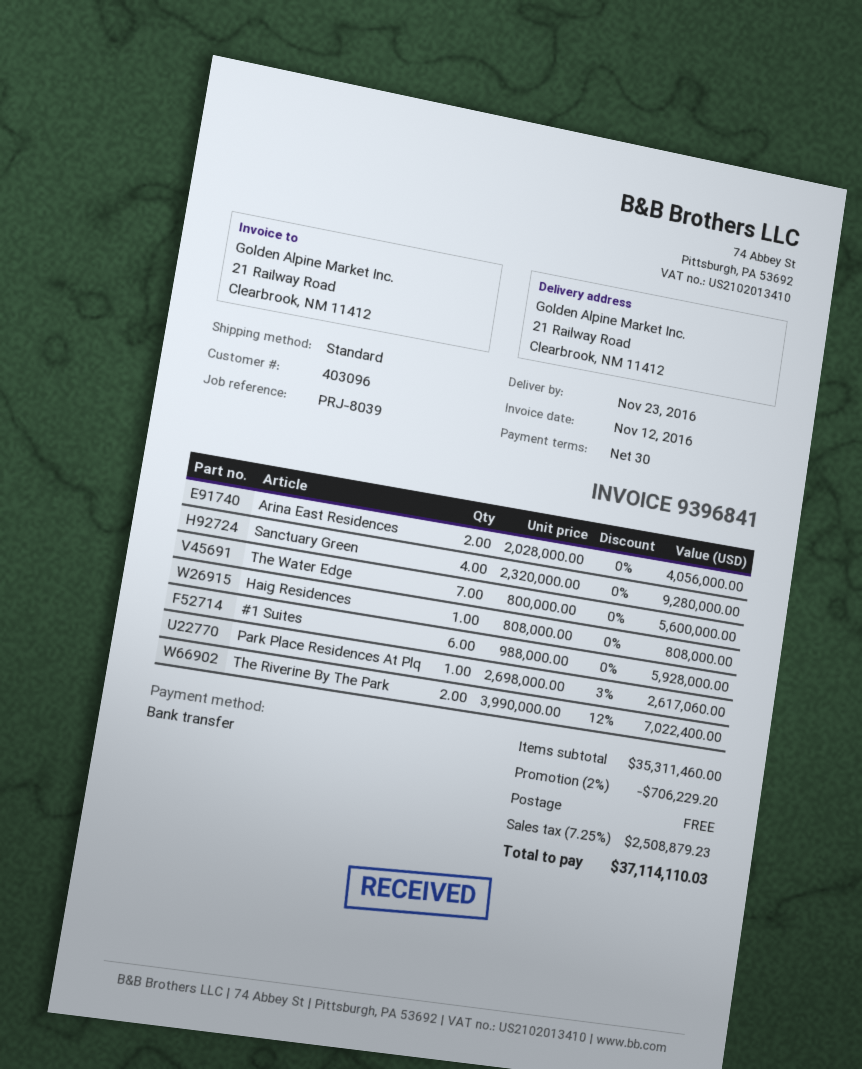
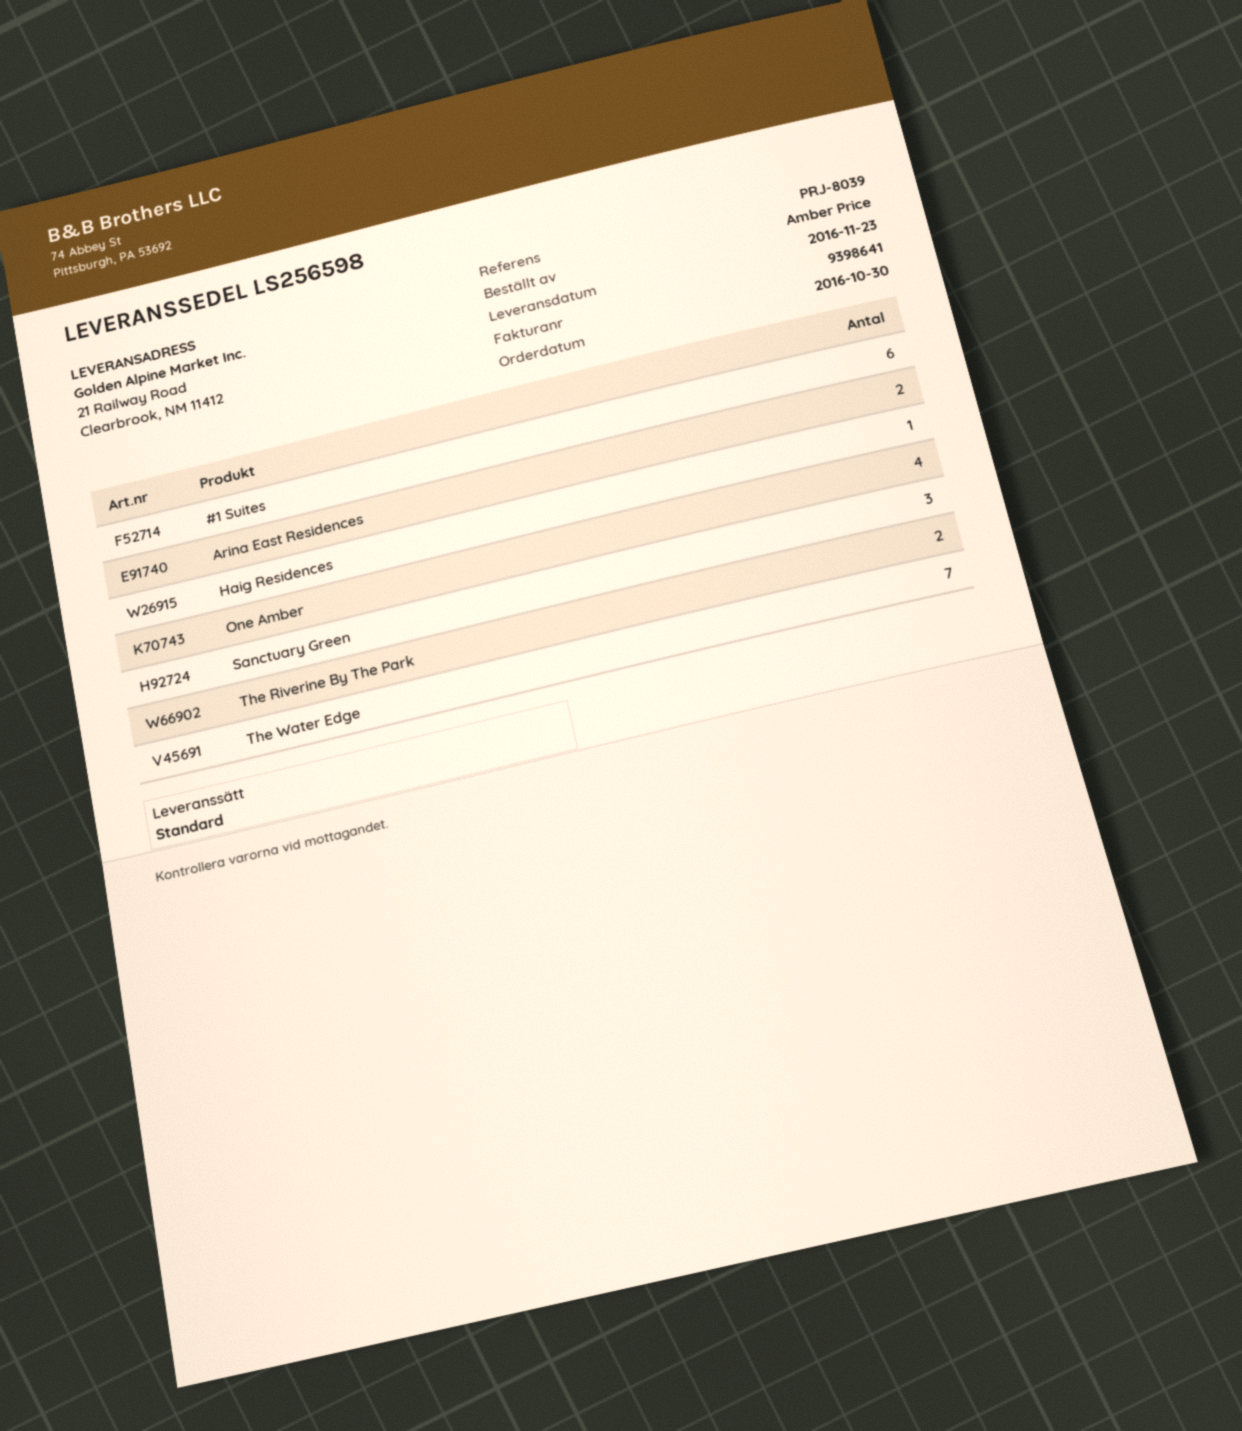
invoice number: 9396841 -> 9398641
Sanctuary Green: 4 -> 3
Park Place Residences At Plq: 1 -> none
One Amber: none -> 4

